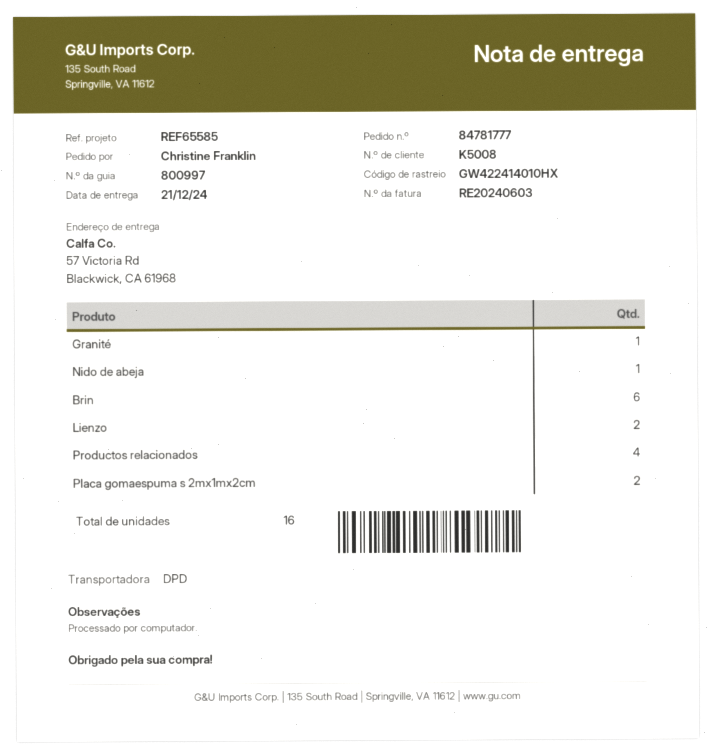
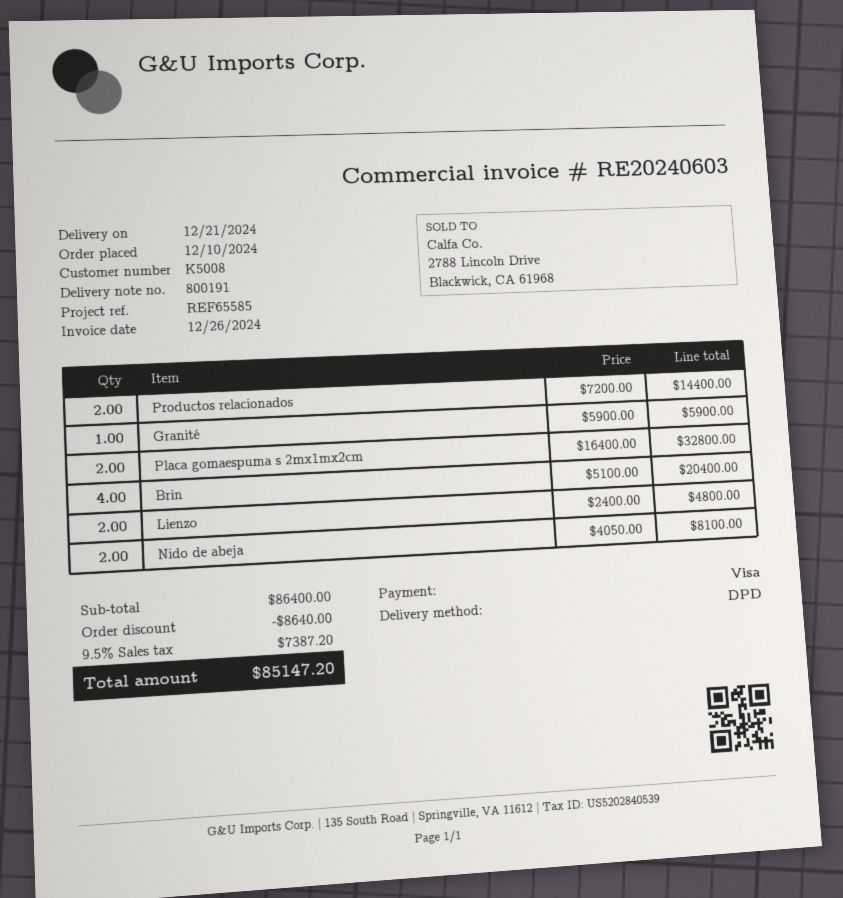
delivery note number: 800997 -> 800191
Nido de abeja: 1 -> 2
Brin: 6 -> 4
Productos relacionados: 4 -> 2

